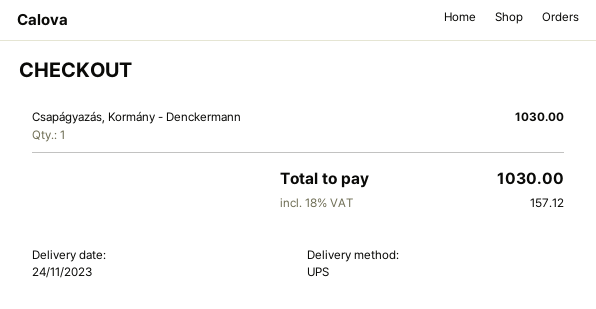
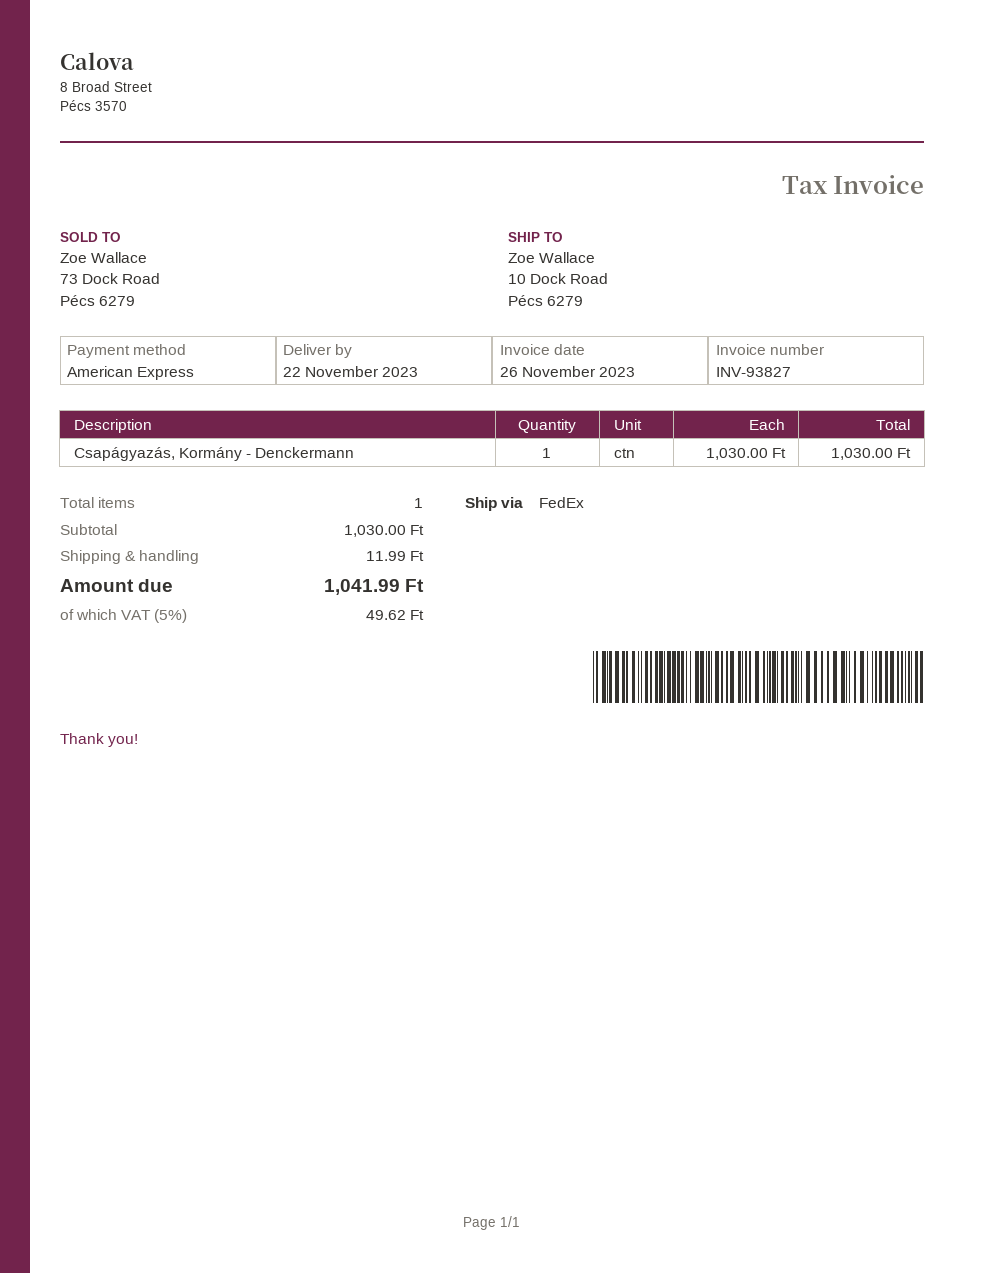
delivery date: 2023-11-24 -> 2023-11-22
shipping method: UPS -> FedEx
shipping: none -> 11.99
tax: 18% = 157.12 -> 5% = 49.62
total: 1030.00 -> 1041.99

